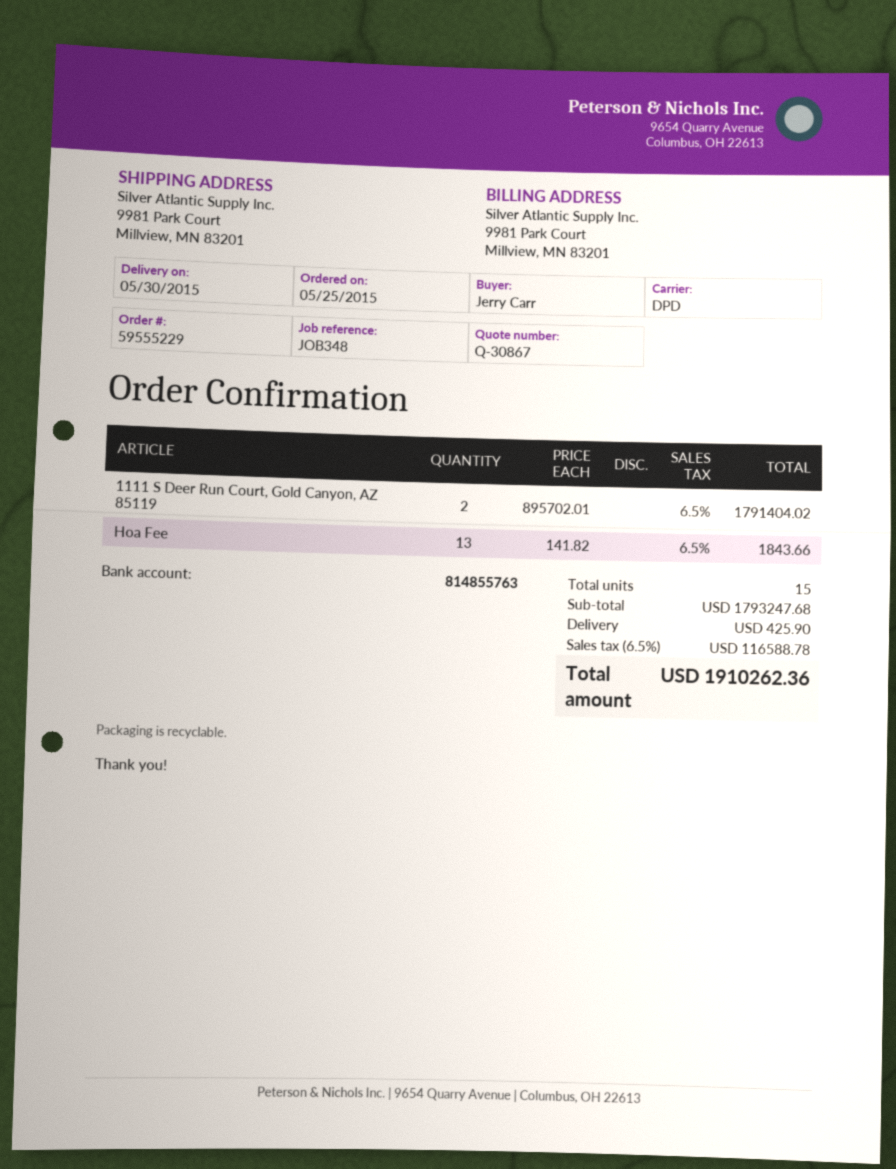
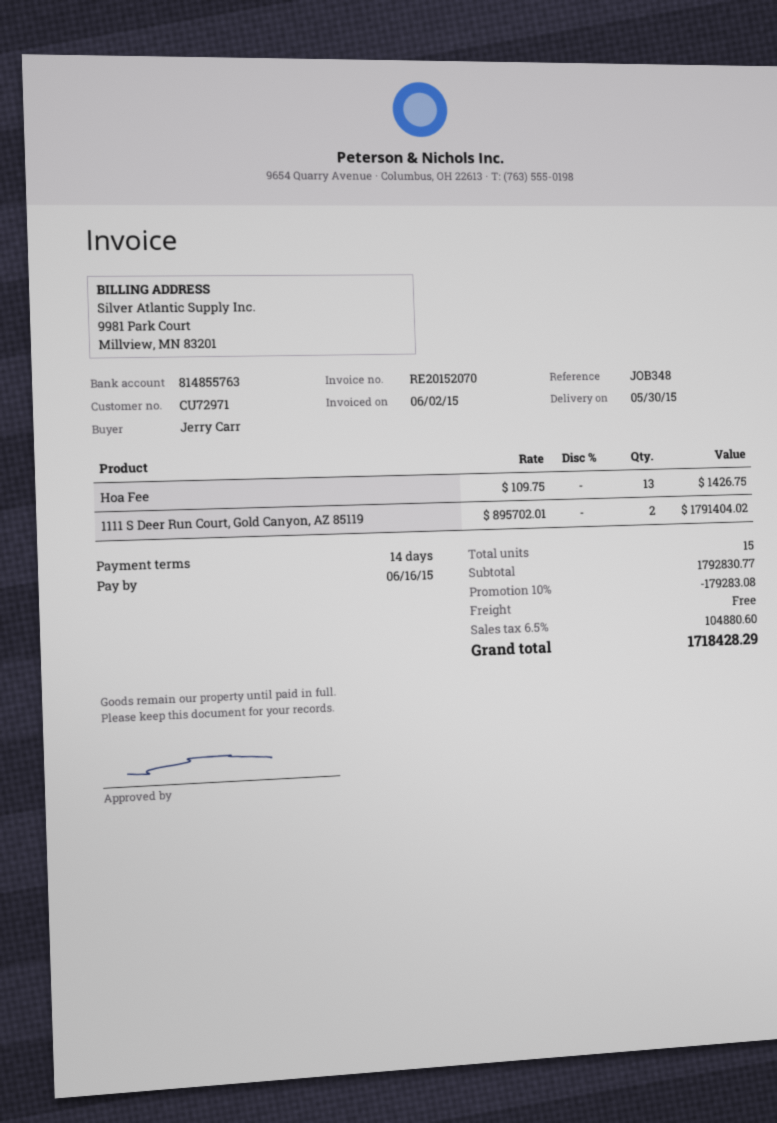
Hoa Fee: 13 x 141.82 = 1843.66 -> 13 x 109.75 = 1426.75
subtotal: 1793247.68 -> 1792830.77
discount: none -> 10% = 179283.08
shipping: 425.90 -> 0.00
tax: 6.5% = 116588.78 -> 6.5% = 104880.60
total: 1910262.36 -> 1718428.29

